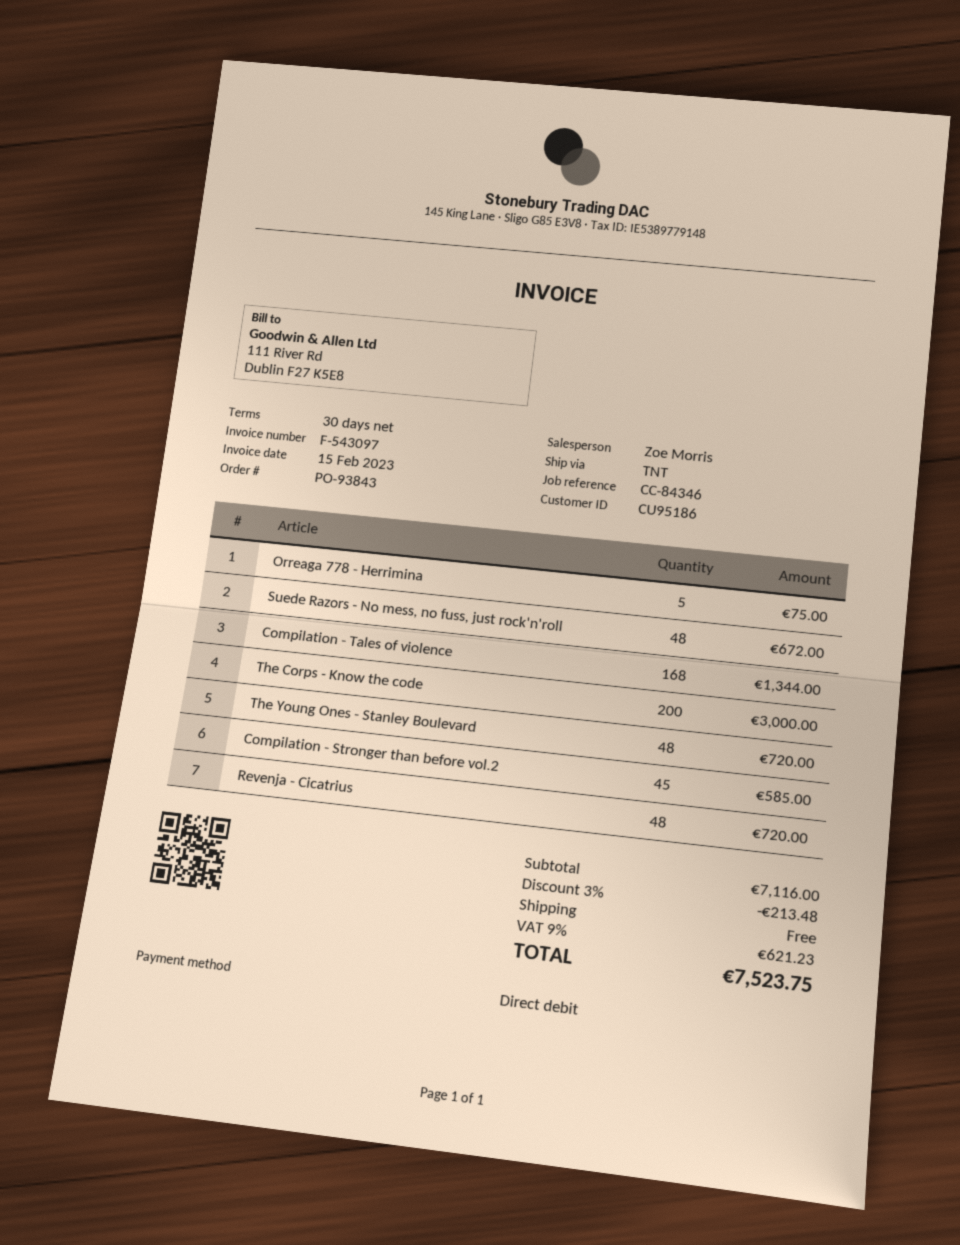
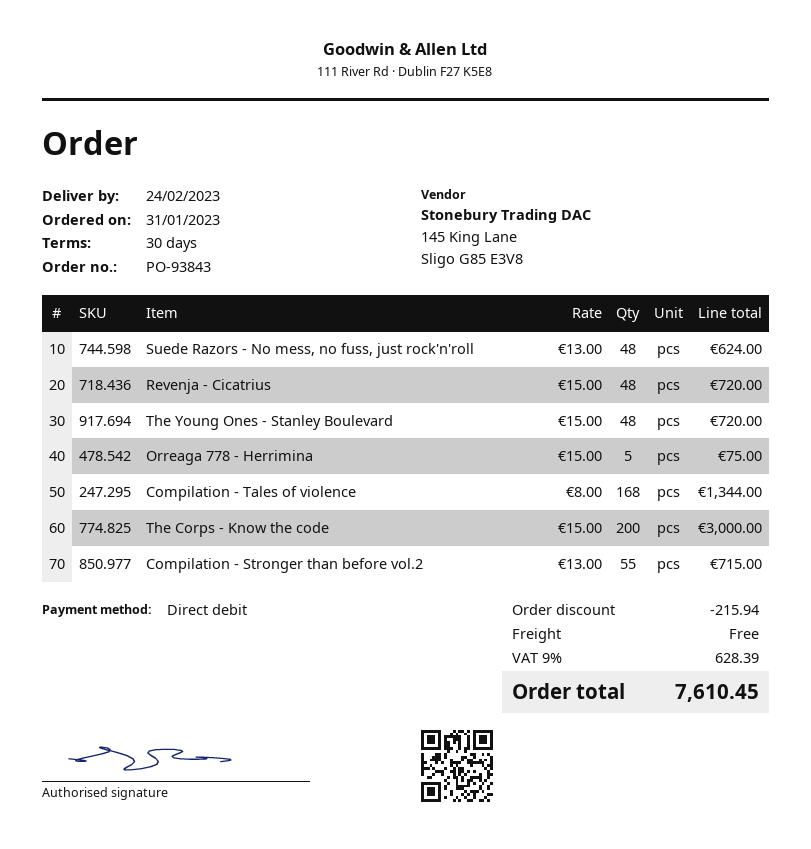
Suede Razors - No mess, no fuss, just rock'n'roll: 48 for 672.00 -> 48 for 624.00
Compilation - Stronger than before vol.2: 45 for 585.00 -> 55 for 715.00
discount: 213.48 -> 215.94
tax: 9% = 621.23 -> 9% = 628.39
total: 7523.75 -> 7610.45

